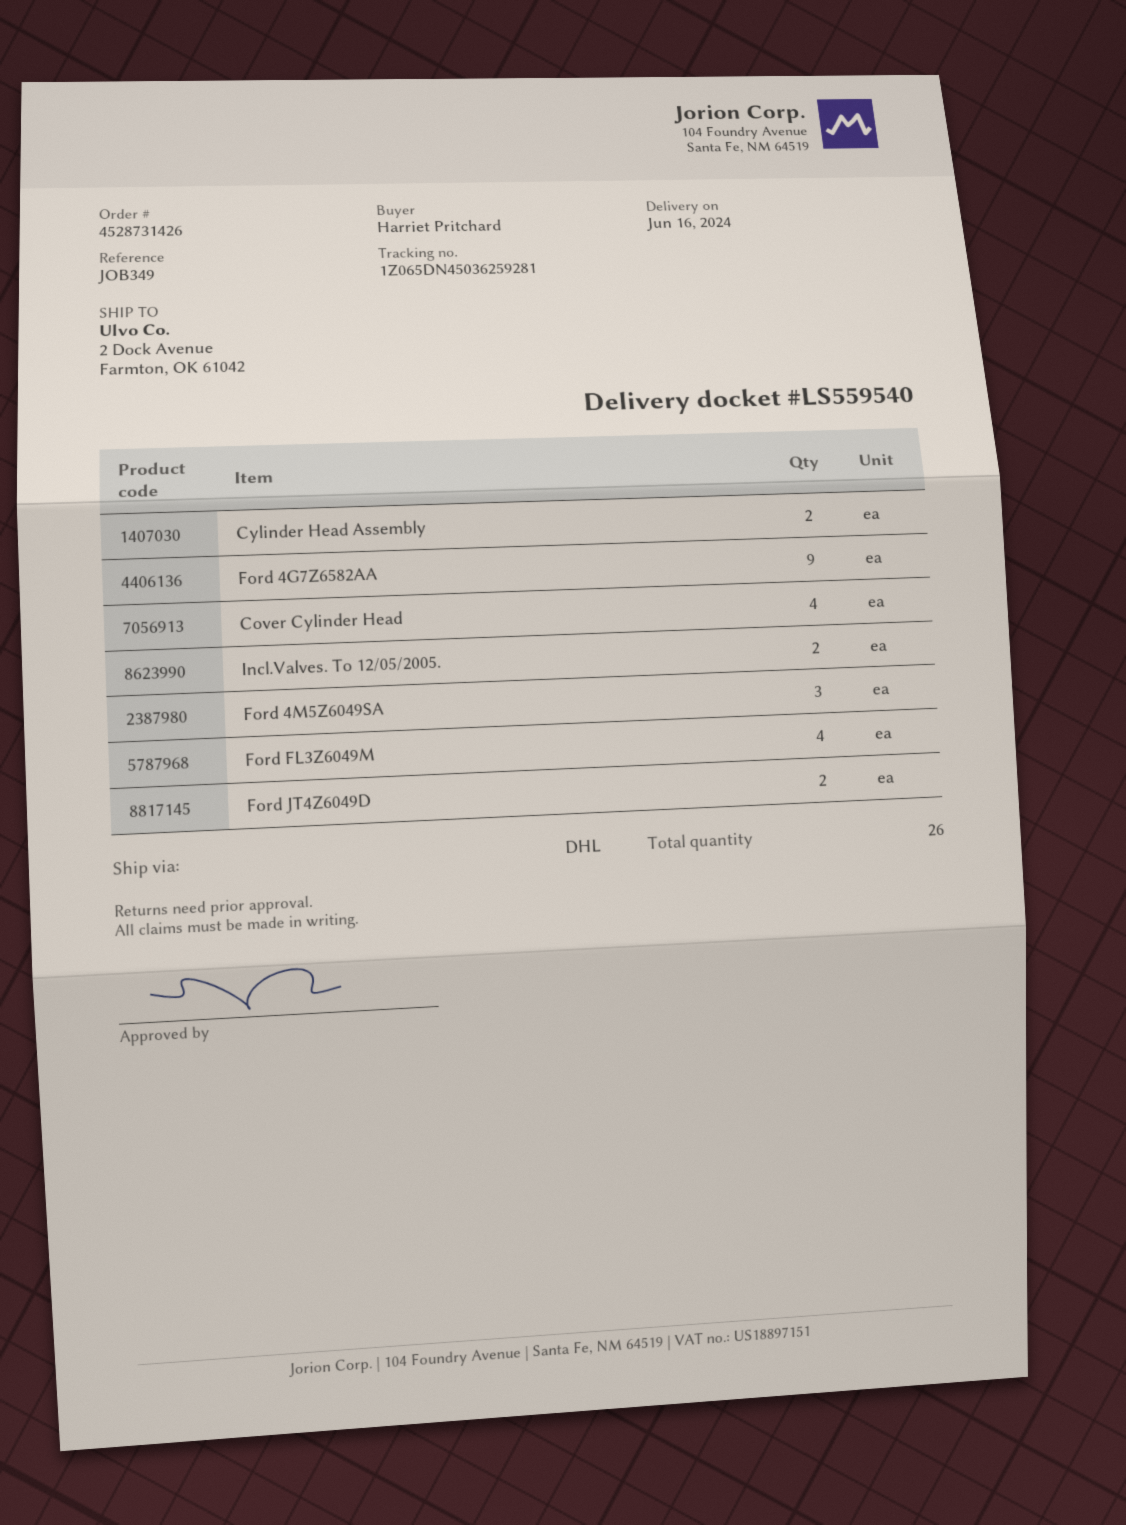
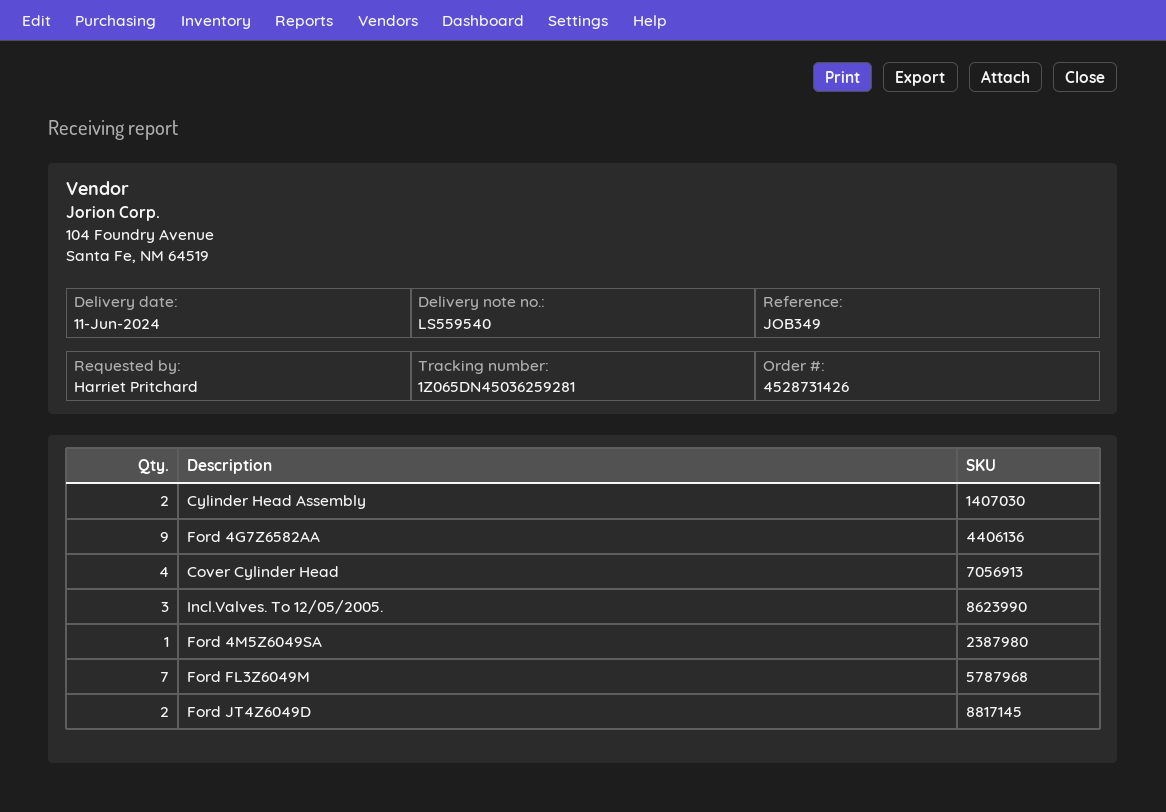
delivery date: 2024-06-16 -> 2024-06-11
Incl.Valves. To 12/05/2005.: 2 -> 3
Ford 4M5Z6049SA: 3 -> 1
Ford FL3Z6049M: 4 -> 7

